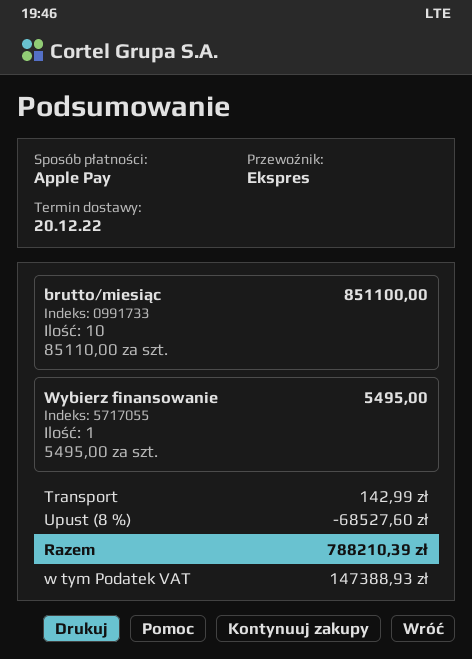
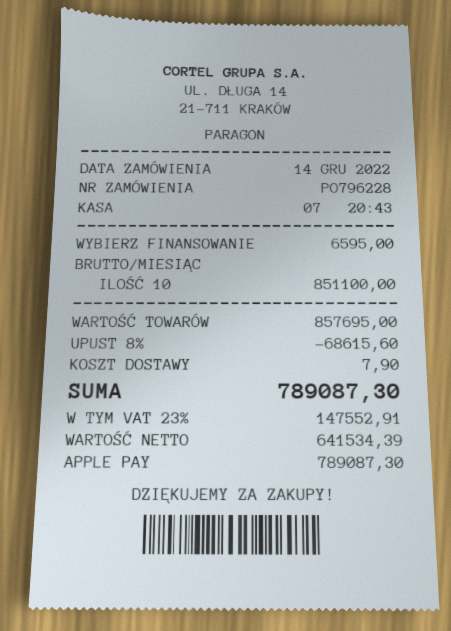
Wybierz finansowanie: 1 for 5495.00 -> 1 for 6595.00
discount: 8% = 68527.60 -> 8% = 68615.60
shipping: 142.99 -> 7.90
tax: 147388.93 -> 147552.91
total: 788210.39 -> 789087.30

